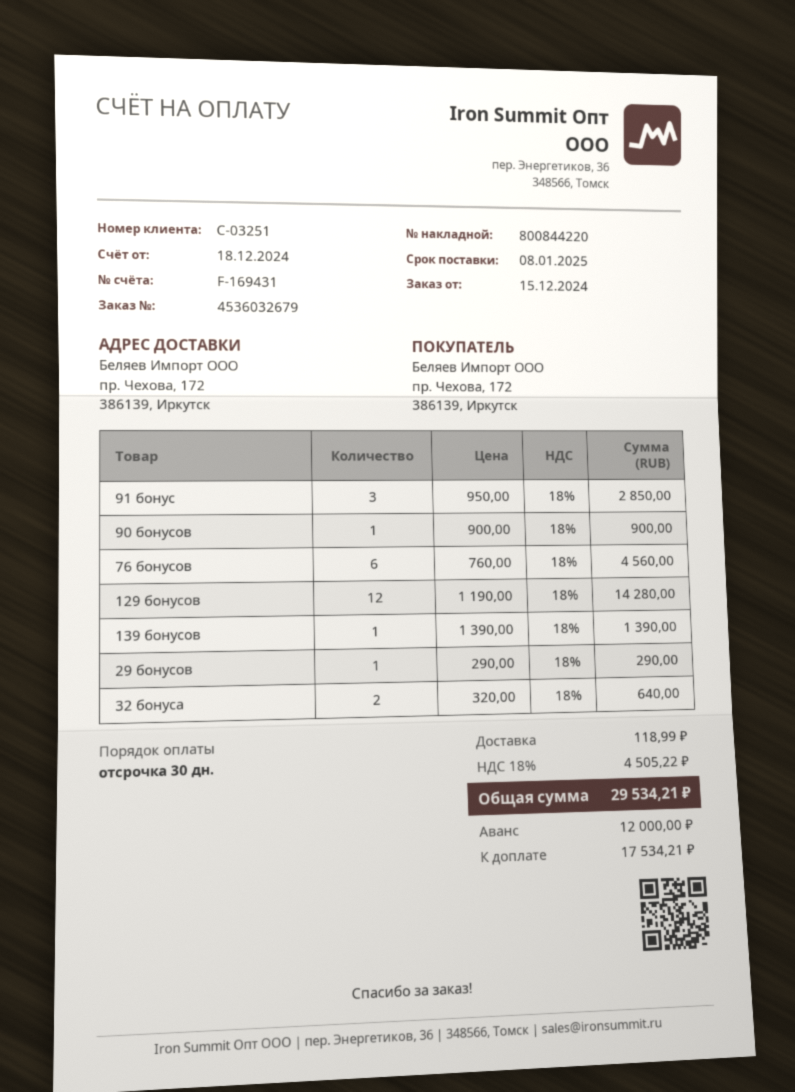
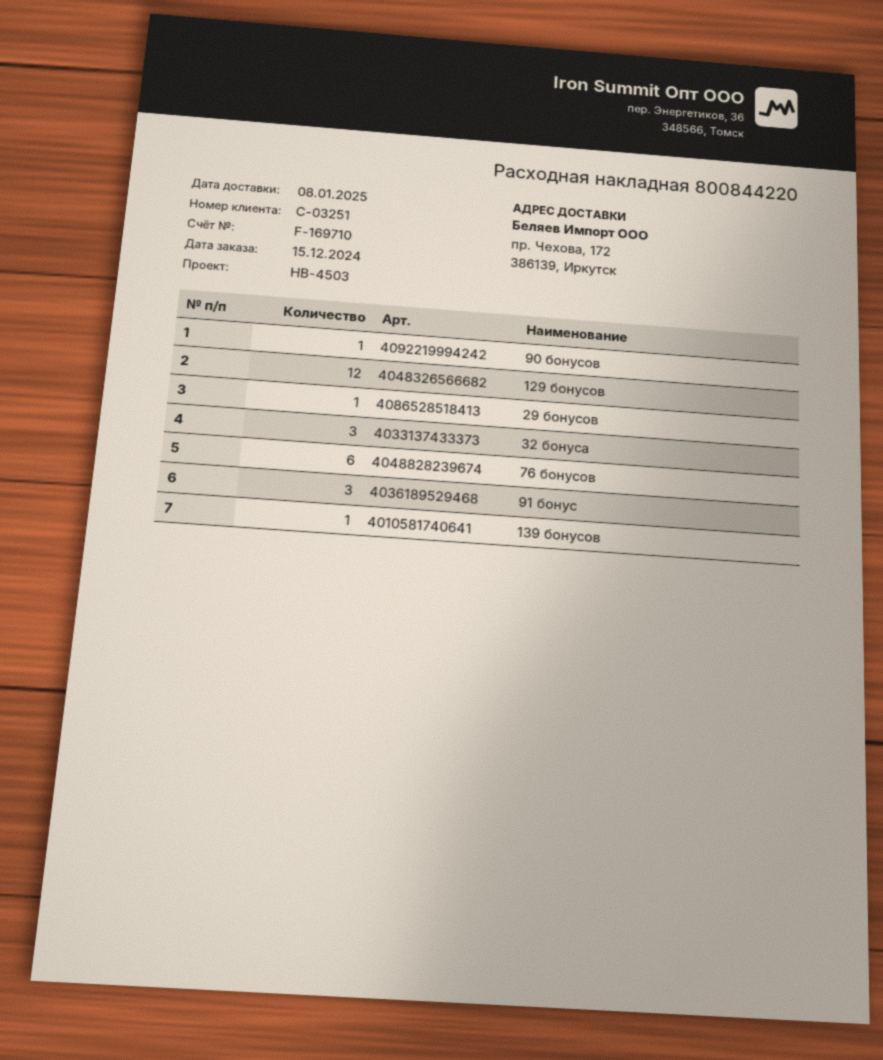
invoice number: F-169431 -> F-169710
32 бонуса: 2 -> 3

